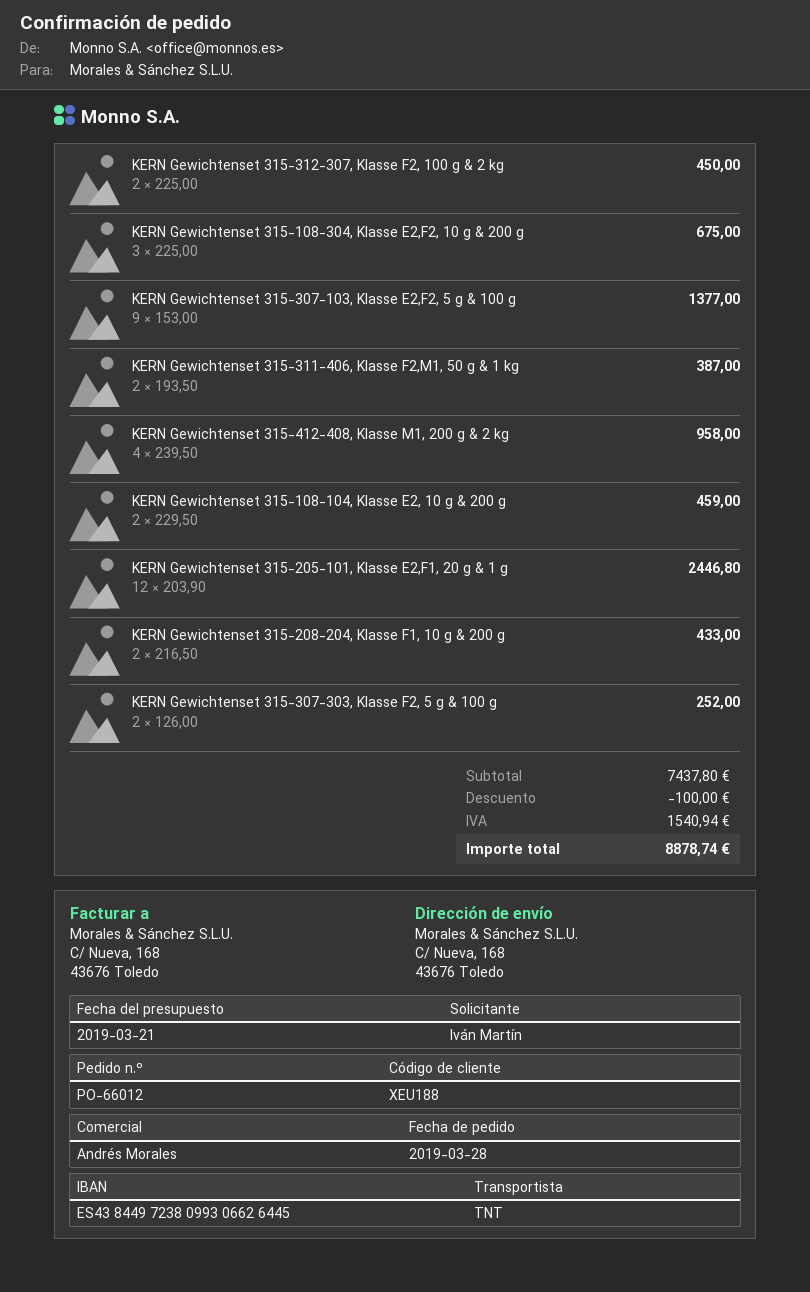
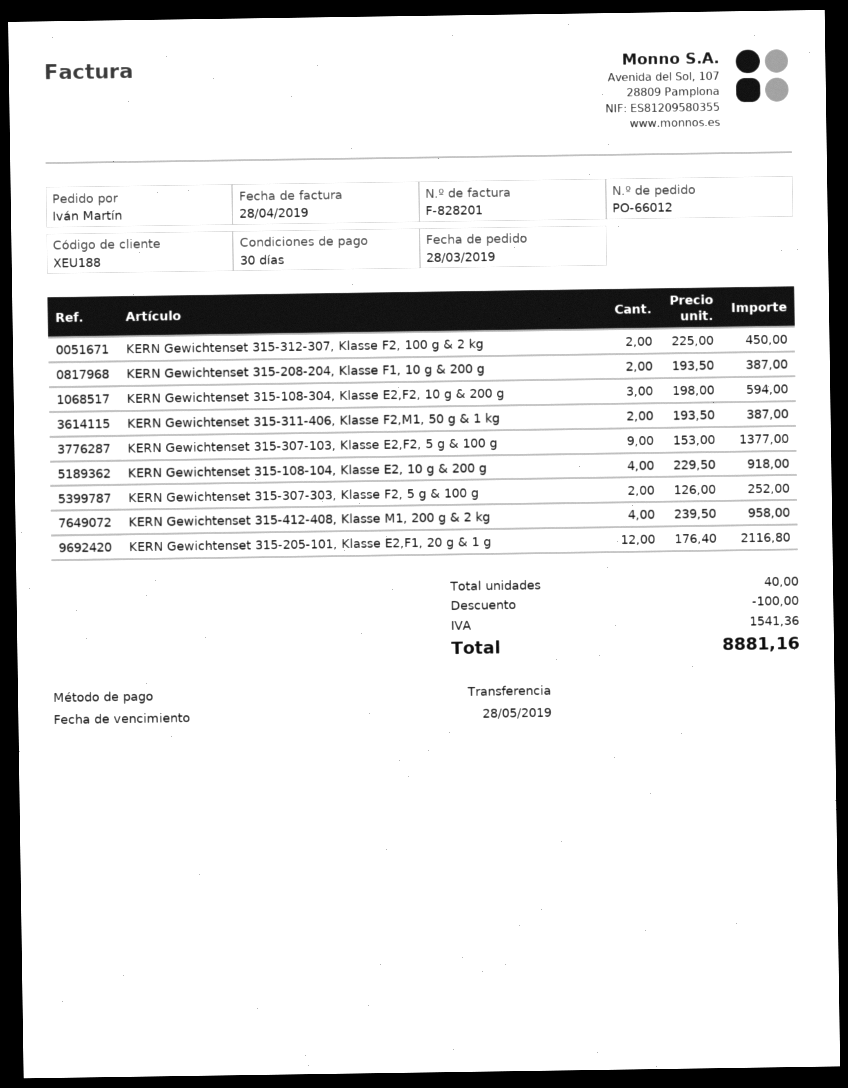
KERN Gewichtenset 315-108-304, Klasse E2,F2, 10 g & 200 g: 3 x 225.00 = 675.00 -> 3 x 198.00 = 594.00
KERN Gewichtenset 315-108-104, Klasse E2, 10 g & 200 g: 2 x 229.50 = 459.00 -> 4 x 229.50 = 918.00
KERN Gewichtenset 315-205-101, Klasse E2,F1, 20 g & 1 g: 12 x 203.90 = 2446.80 -> 12 x 176.40 = 2116.80
KERN Gewichtenset 315-208-204, Klasse F1, 10 g & 200 g: 2 x 216.50 = 433.00 -> 2 x 193.50 = 387.00
tax: 1540.94 -> 1541.36
total: 8878.74 -> 8881.16

